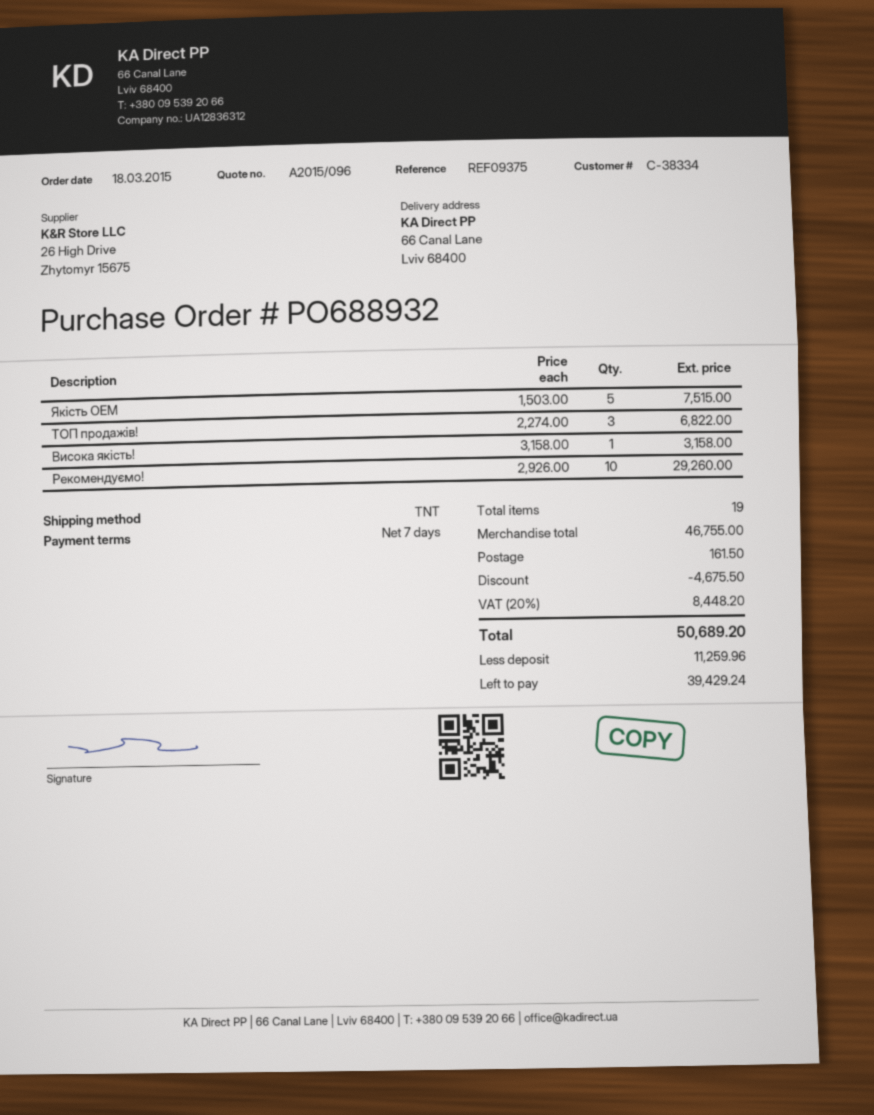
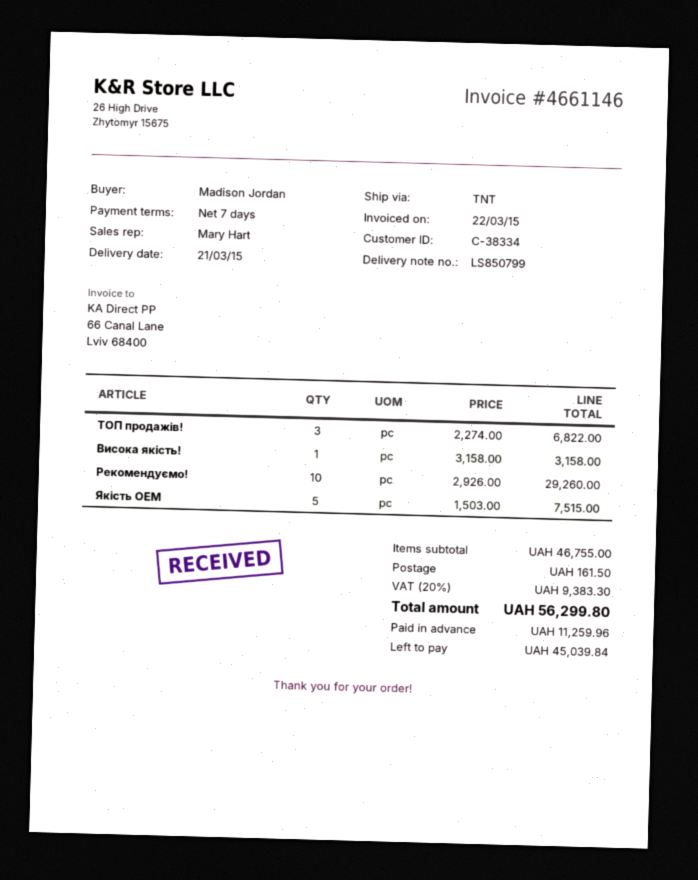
discount: 4675.50 -> none
tax: 20% = 8448.20 -> 20% = 9383.30
total: 50689.20 -> 56299.80
balance: 39429.24 -> 45039.84

